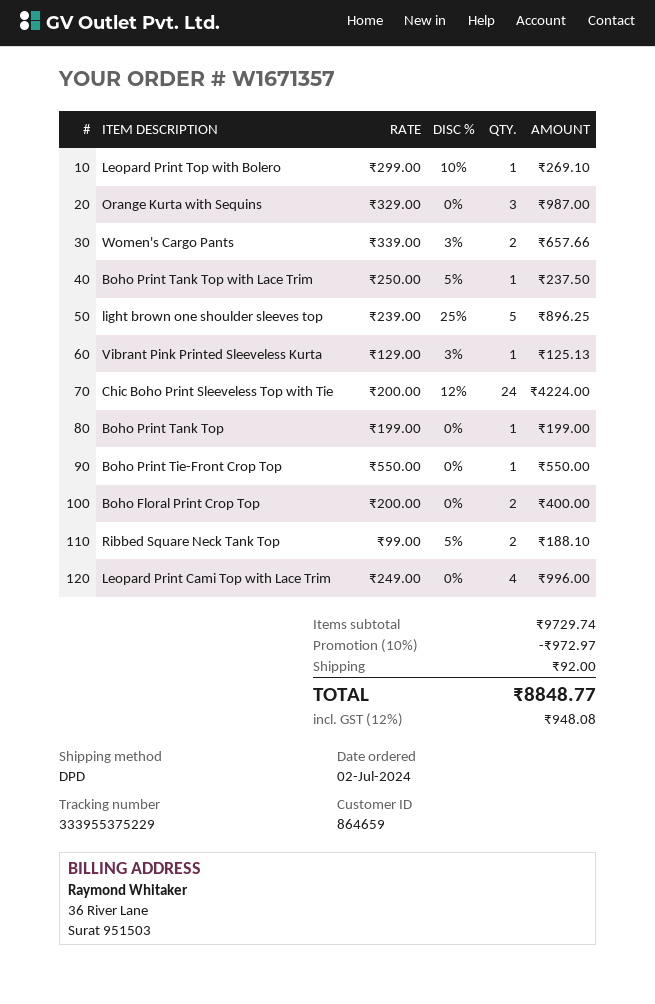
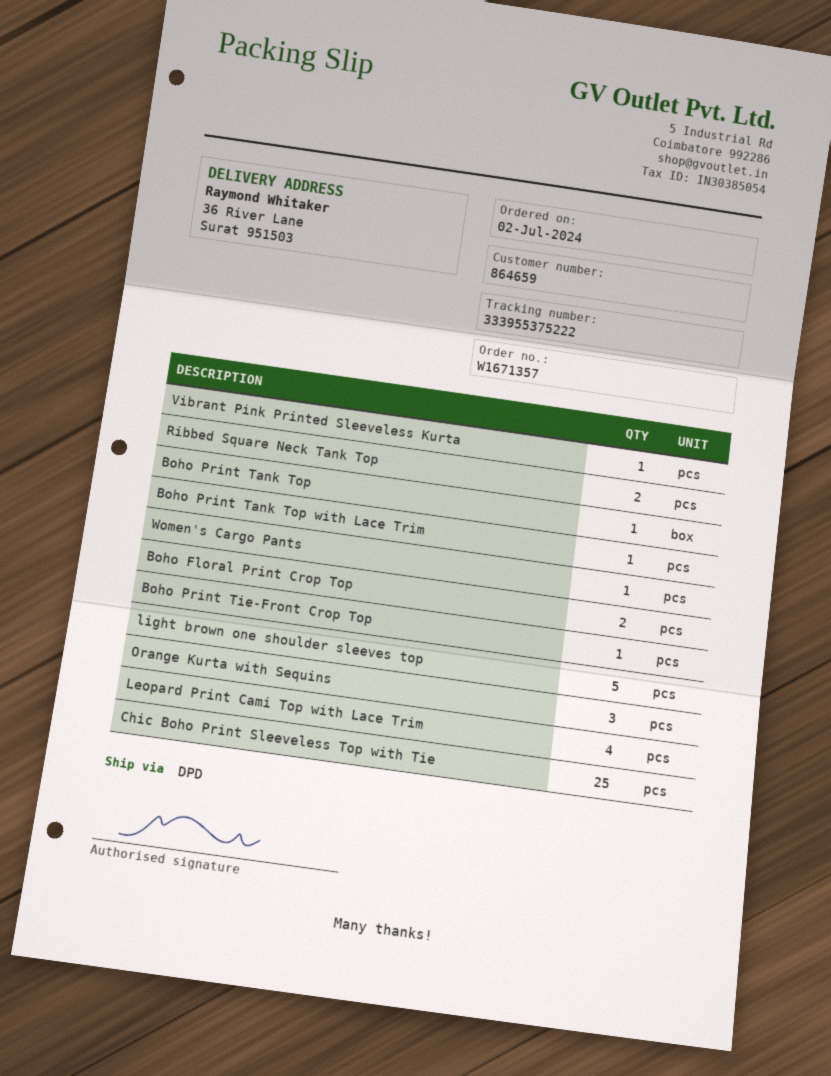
tracking number: 333955375229 -> 333955375222
Leopard Print Top with Bolero: 1 -> none
Women's Cargo Pants: 2 -> 1
Chic Boho Print Sleeveless Top with Tie: 24 -> 25

